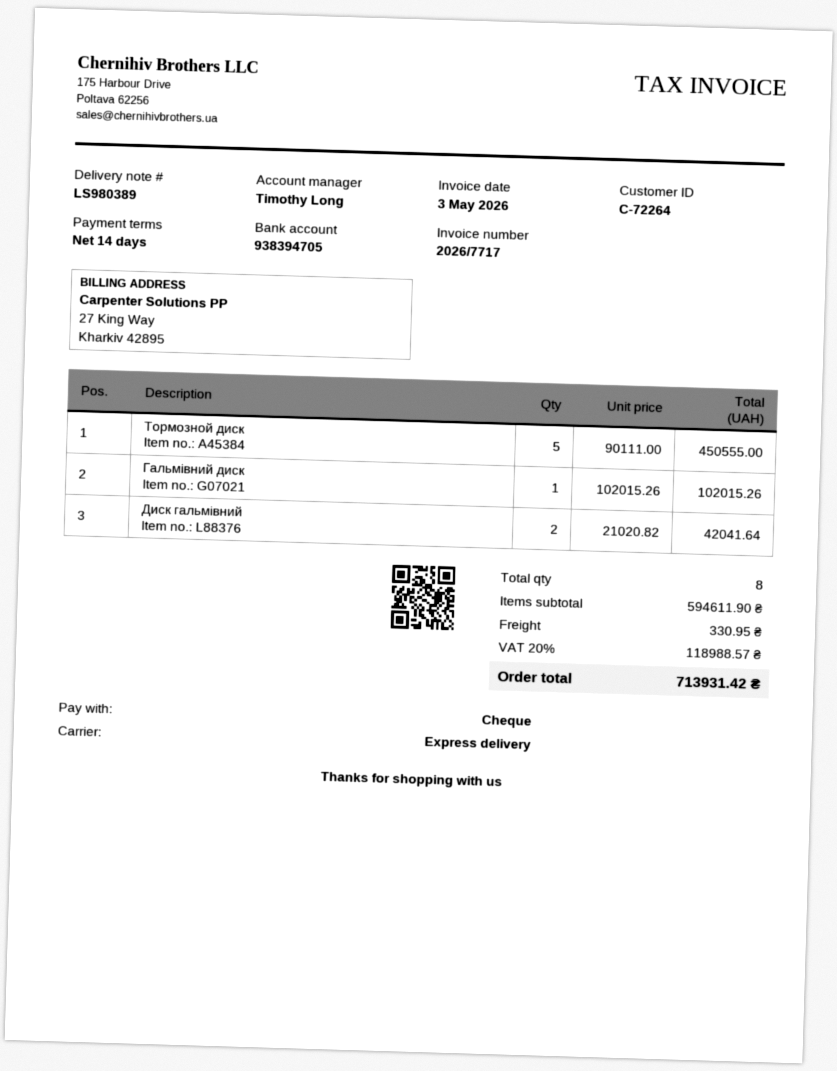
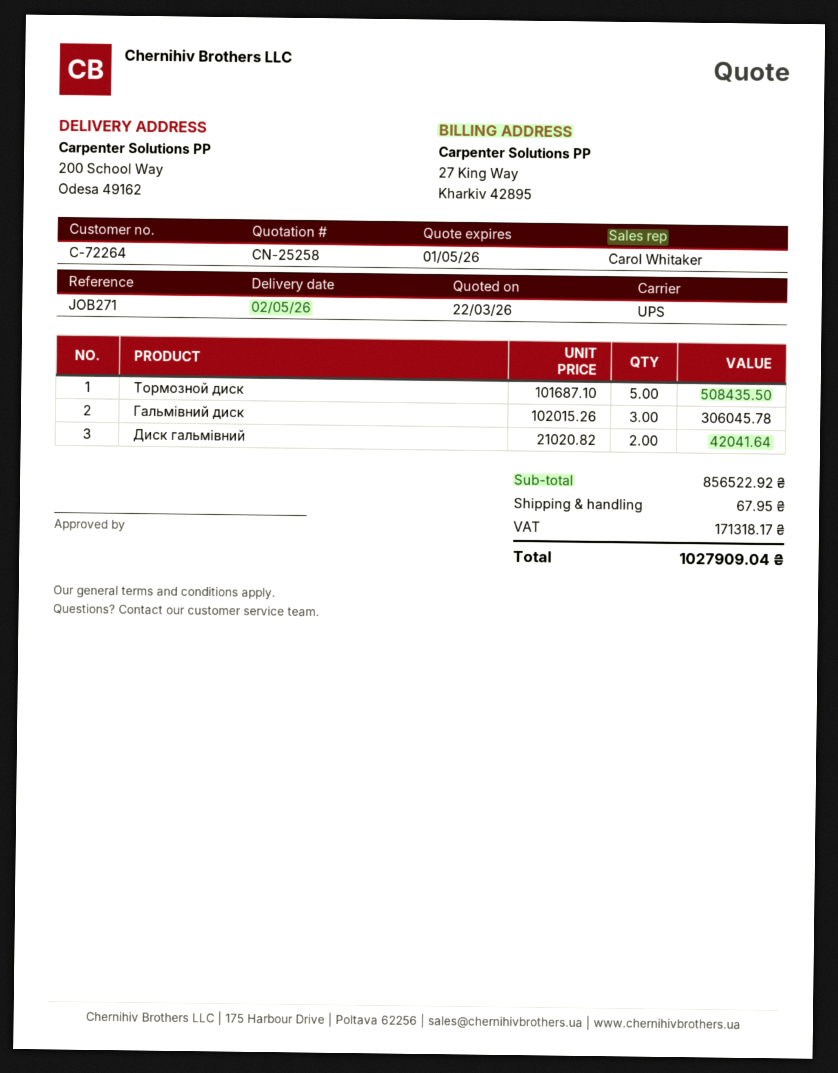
sales rep: Timothy Long -> Carol Whitaker
shipping method: express -> UPS
Тормозной диск: 5 x 90111.00 = 450555.00 -> 5 x 101687.10 = 508435.50
Гальмівний диск: 1 x 102015.26 = 102015.26 -> 3 x 102015.26 = 306045.78
subtotal: 594611.90 -> 856522.92
shipping: 330.95 -> 67.95
tax: 118988.57 -> 171318.17
total: 713931.42 -> 1027909.04

